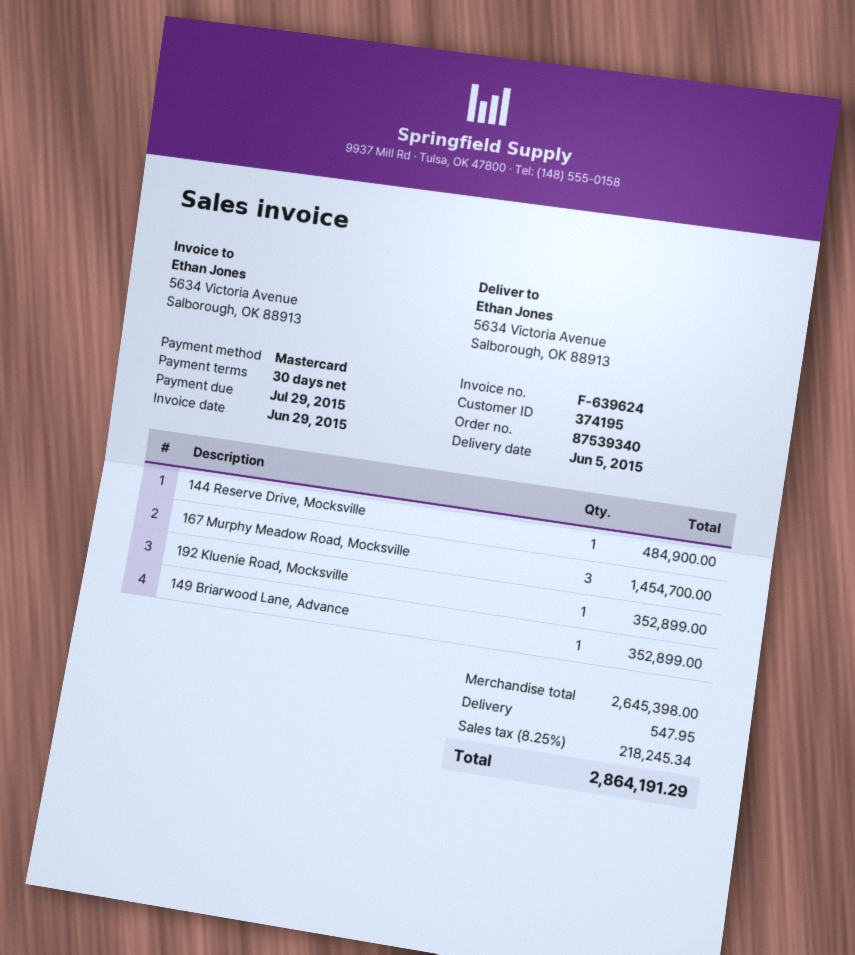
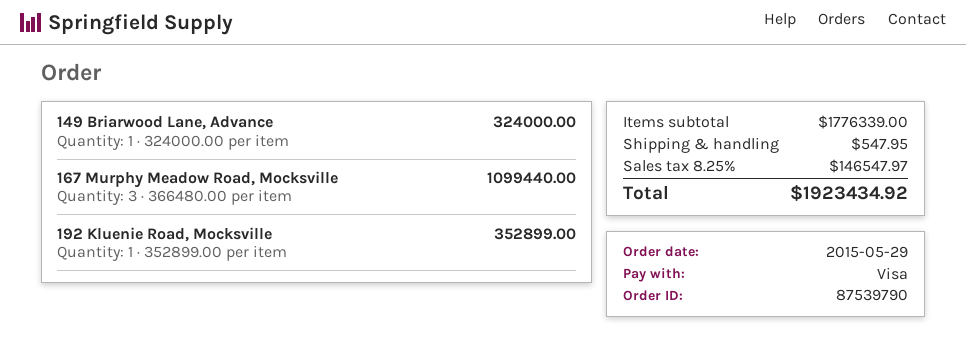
order number: 87539340 -> 87539790
payment method: Mastercard -> Visa
144 Reserve Drive, Mocksville: 1 for 484900.00 -> none
167 Murphy Meadow Road, Mocksville: 3 for 1454700.00 -> 3 for 1099440.00
149 Briarwood Lane, Advance: 1 for 352899.00 -> 1 for 324000.00
subtotal: 2645398.00 -> 1776339.00
tax: 8.25% = 218245.34 -> 8.25% = 146547.97
total: 2864191.29 -> 1923434.92

